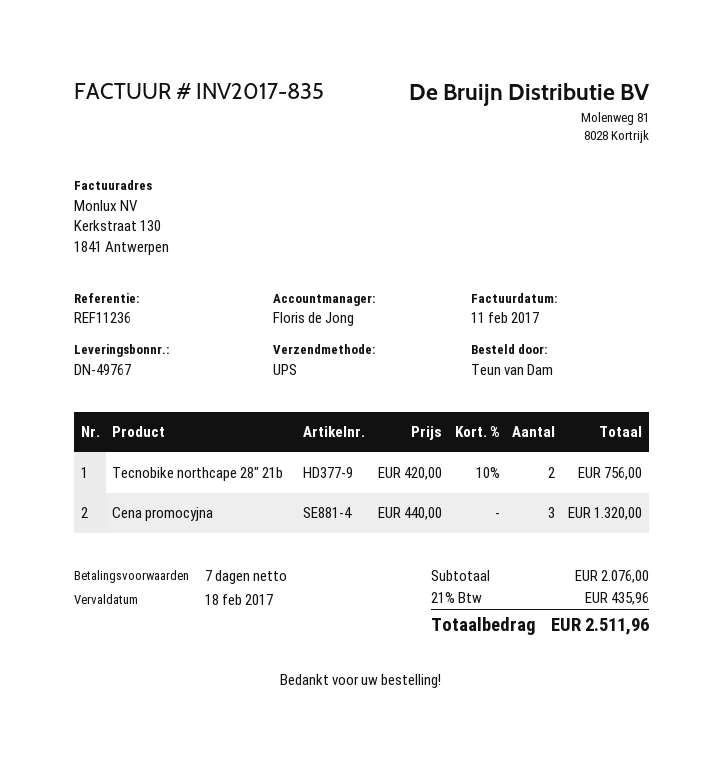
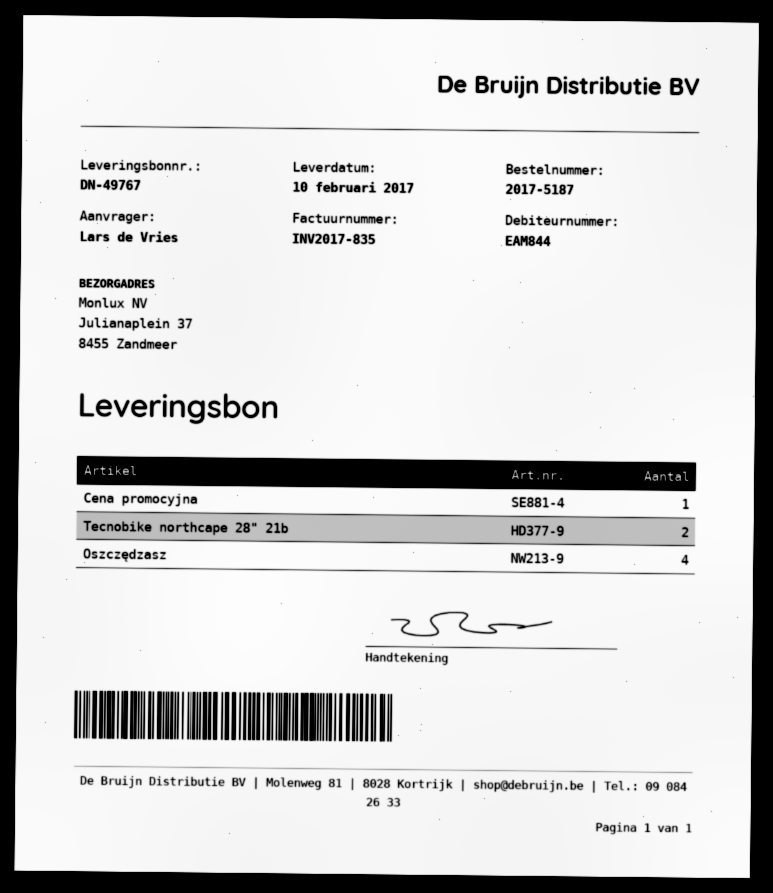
ordered by: Teun van Dam -> Lars de Vries
Cena promocyjna: 3 -> 1
Oszczędzasz: none -> 4

